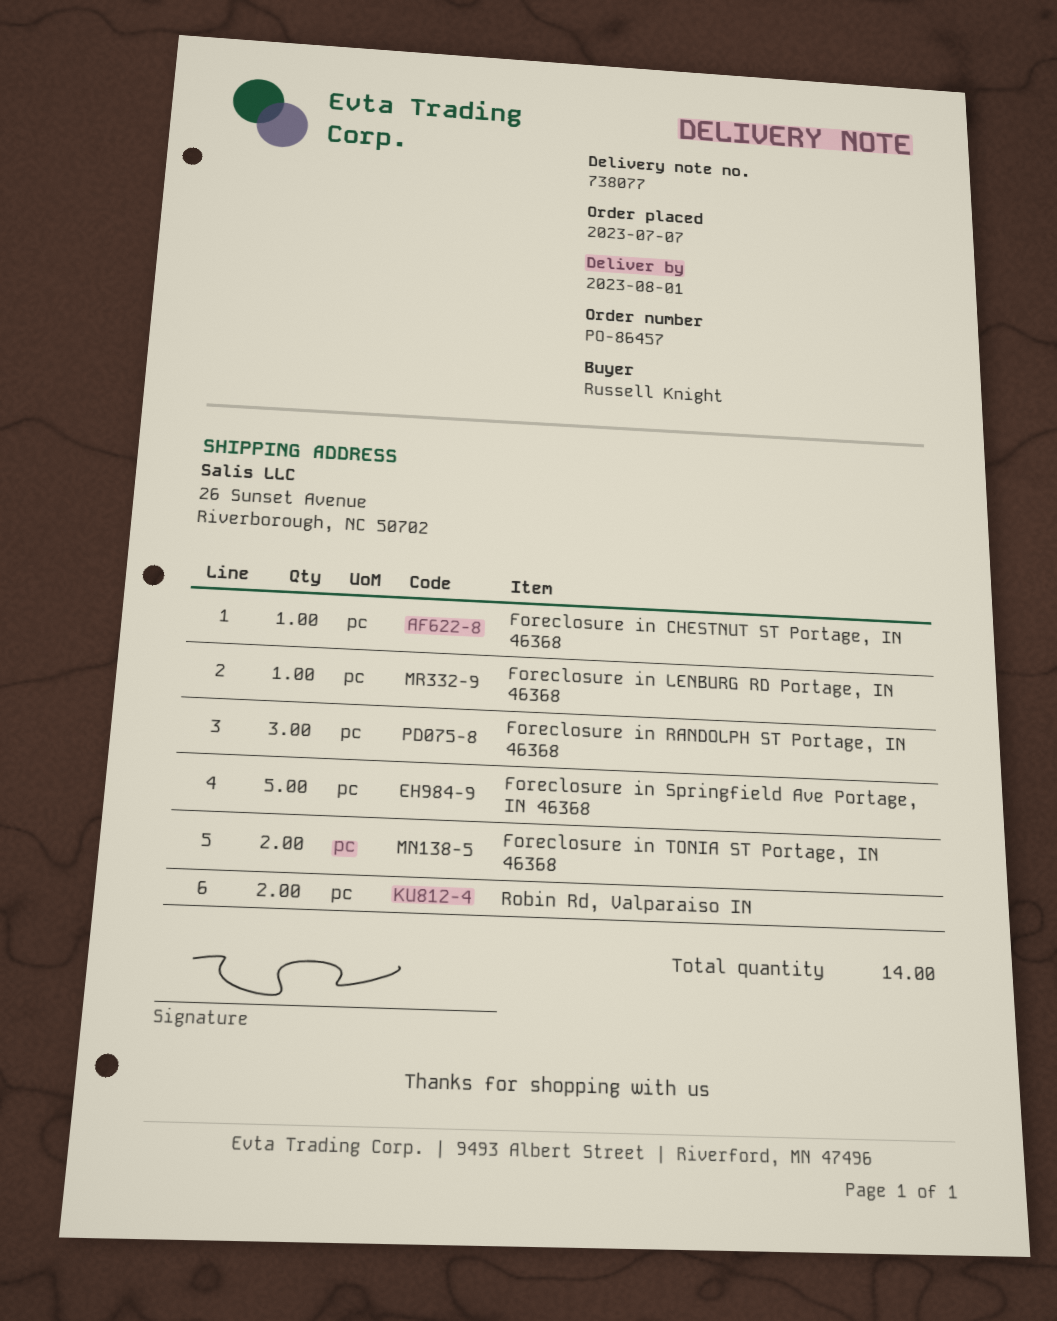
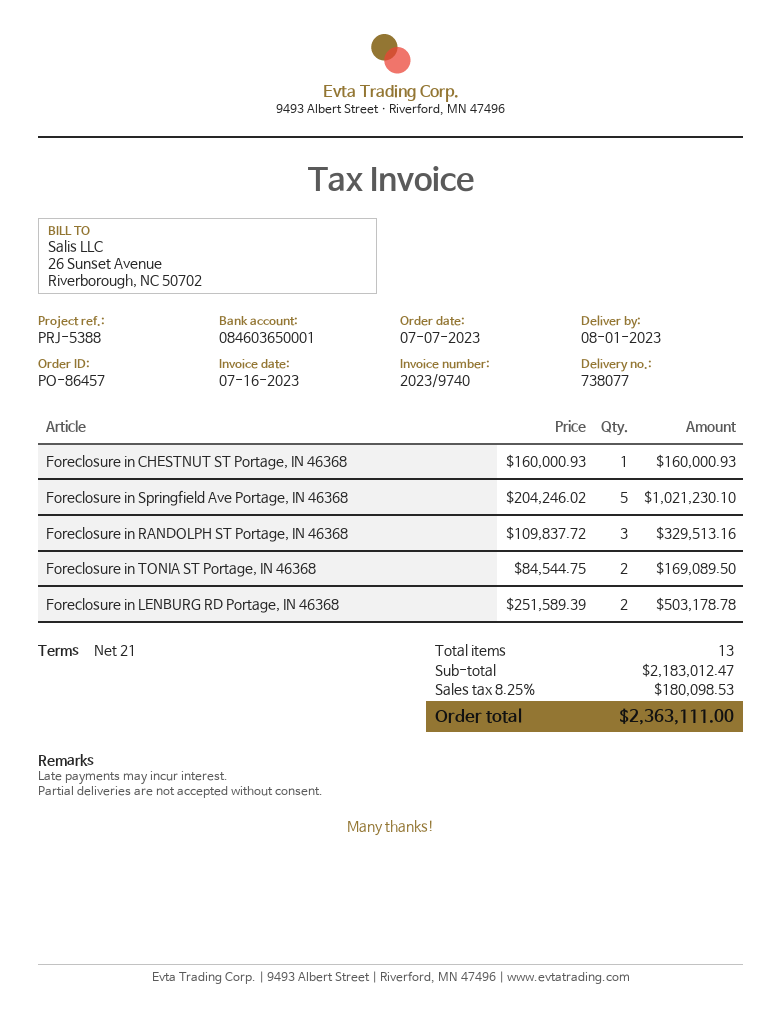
Foreclosure in LENBURG RD Portage, IN 46368: 1 -> 2
Robin Rd, Valparaiso IN: 2 -> none
total quantity: 14 -> 13

